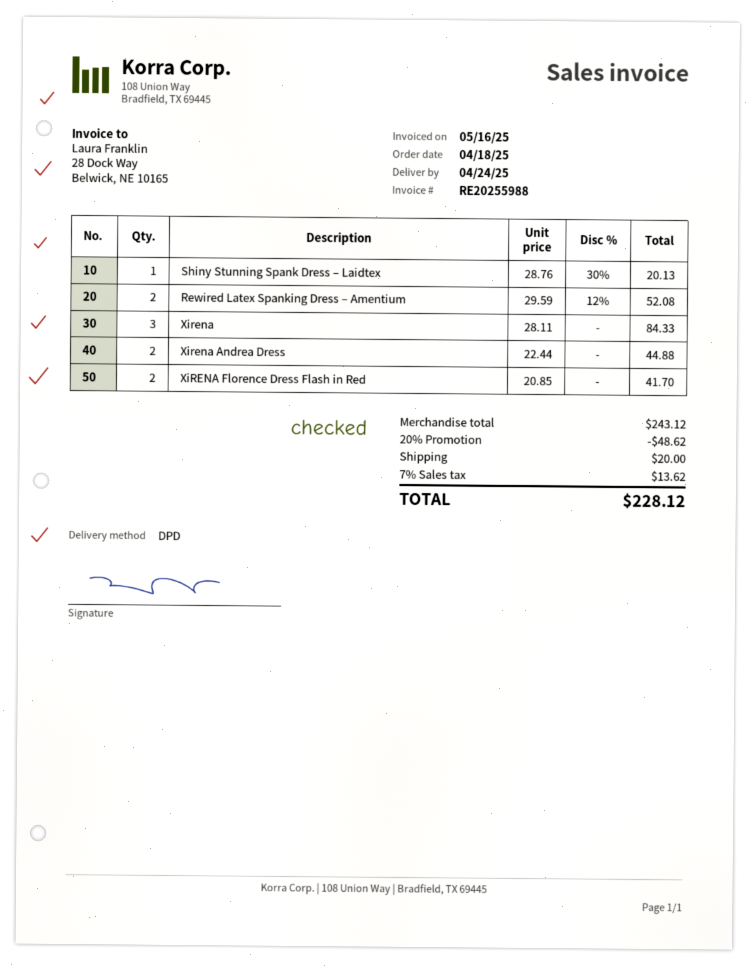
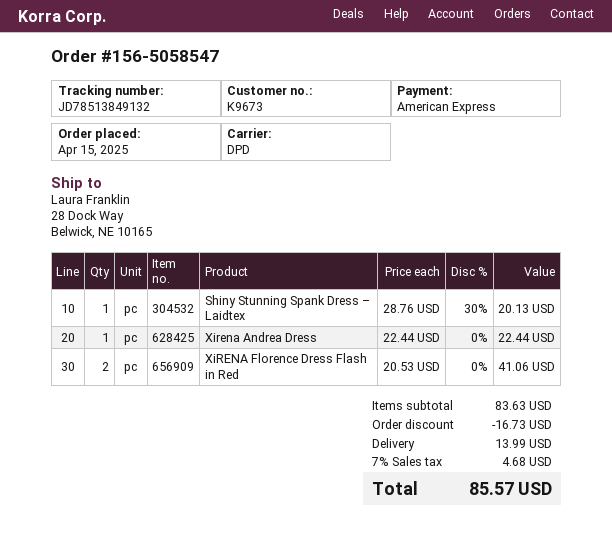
order date: 2025-04-18 -> 2025-04-15
Rewired Latex Spanking Dress – Amentium: 2 x 29.59 - 12% = 52.08 -> none
Xirena: 3 x 28.11 = 84.33 -> none
Xirena Andrea Dress: 2 x 22.44 = 44.88 -> 1 x 22.44 = 22.44
XiRENA Florence Dress Flash in Red: 2 x 20.85 = 41.70 -> 2 x 20.53 = 41.06
subtotal: 243.12 -> 83.63
discount: 48.62 -> 16.73
shipping: 20.00 -> 13.99
tax: 7% = 13.62 -> 7% = 4.68
total: 228.12 -> 85.57

